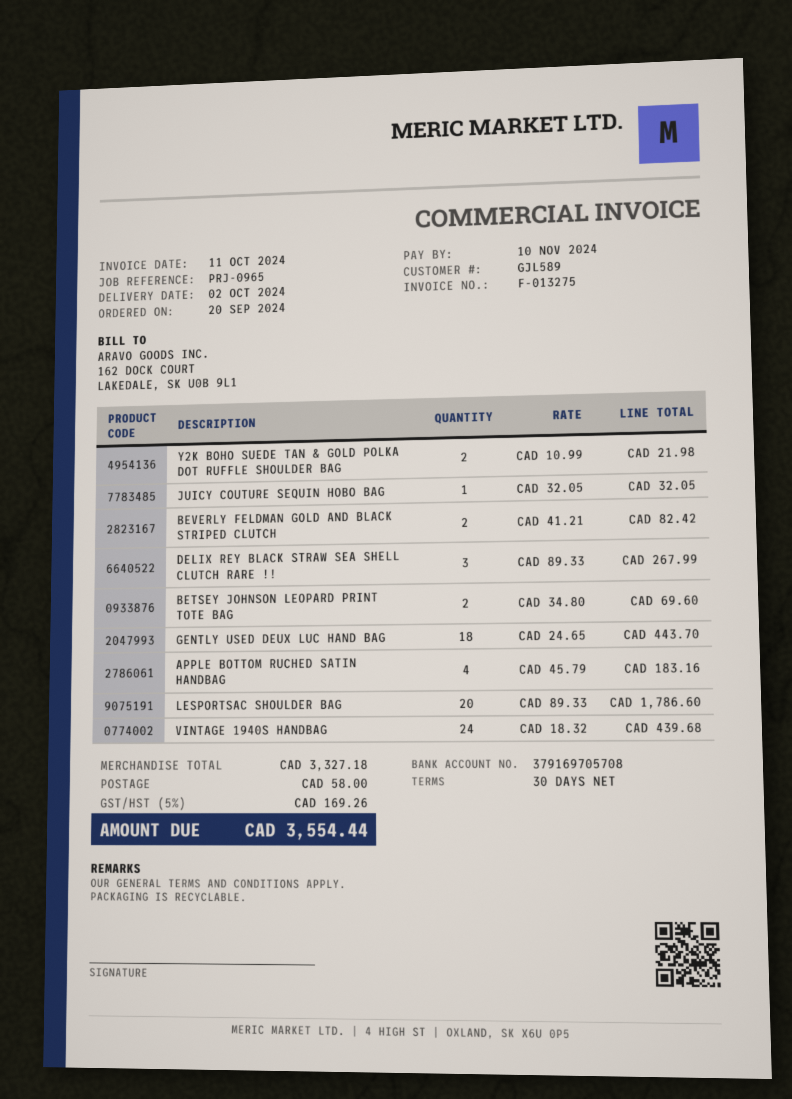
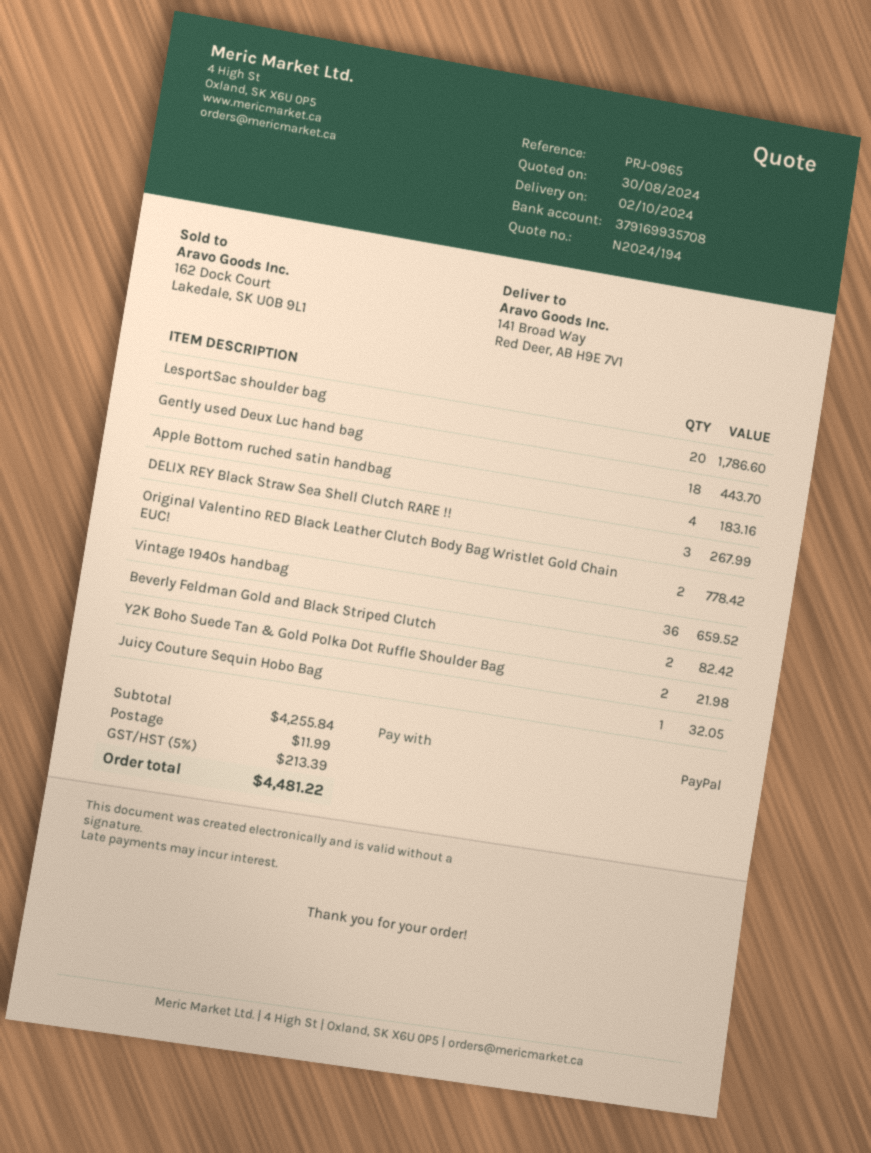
bank account: 379169705708 -> 379169935708
BETSEY JOHNSON LEOPARD PRINT TOTE BAG: 2 for 69.60 -> none
VINTAGE 1940S HANDBAG: 24 for 439.68 -> 36 for 659.52
Original Valentino RED Black Leather Clutch Body Bag Wristlet Gold Chain EUC!: none -> 2 for 778.42
subtotal: 3327.18 -> 4255.84
shipping: 58.00 -> 11.99
tax: 5% = 169.26 -> 5% = 213.39
total: 3554.44 -> 4481.22

